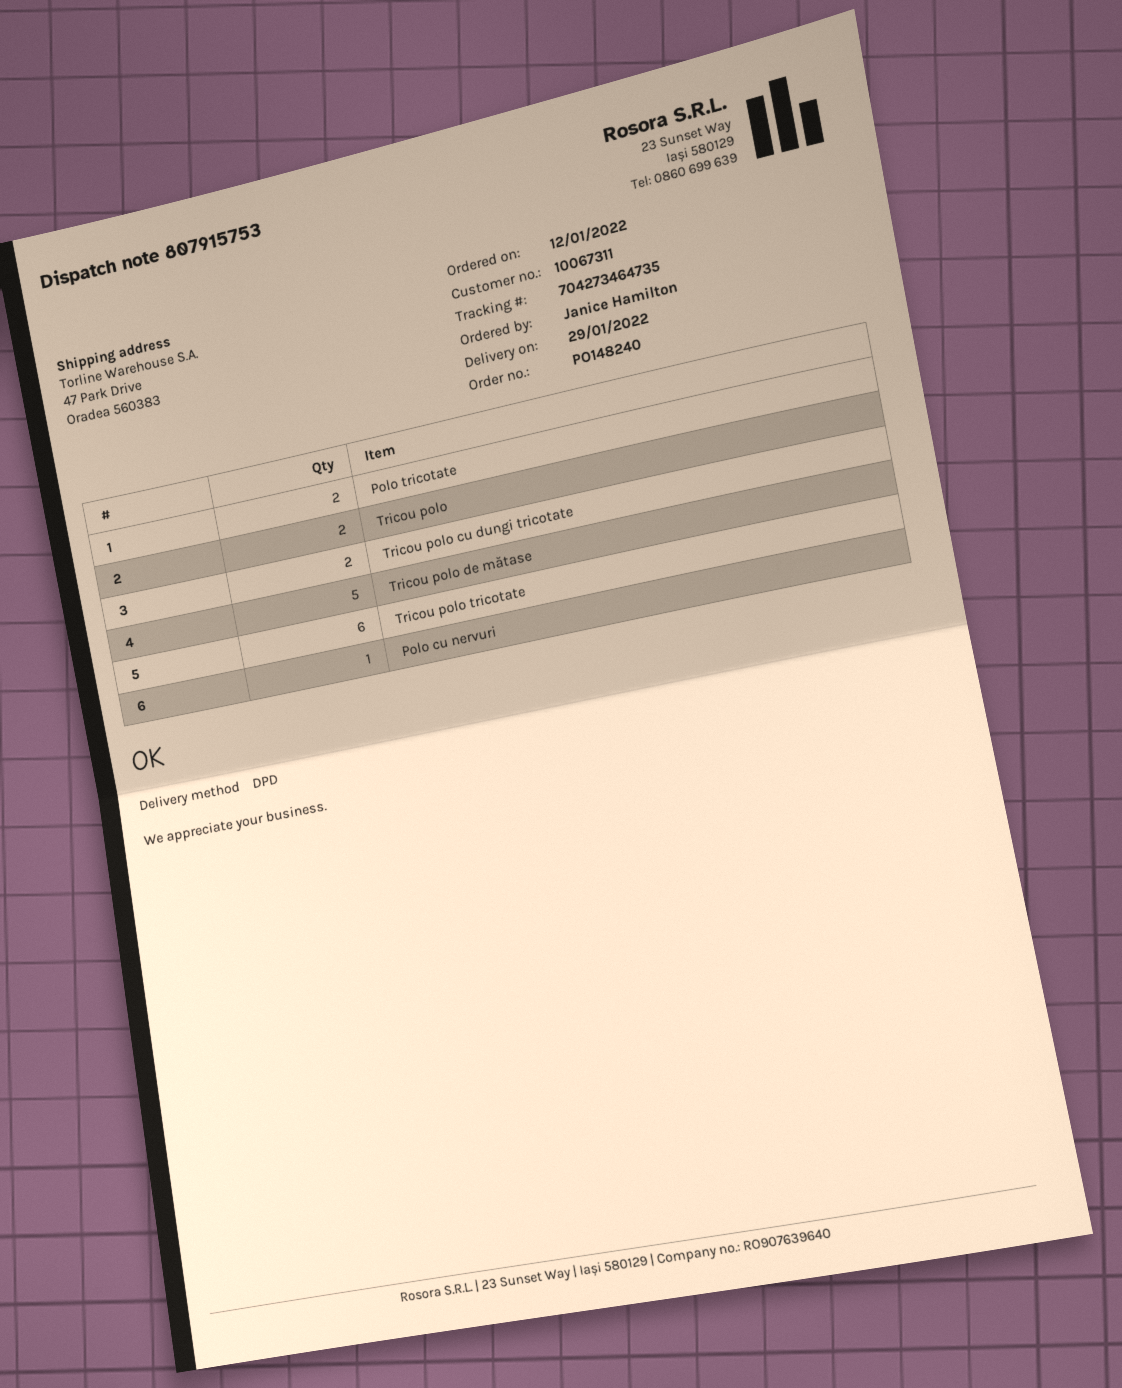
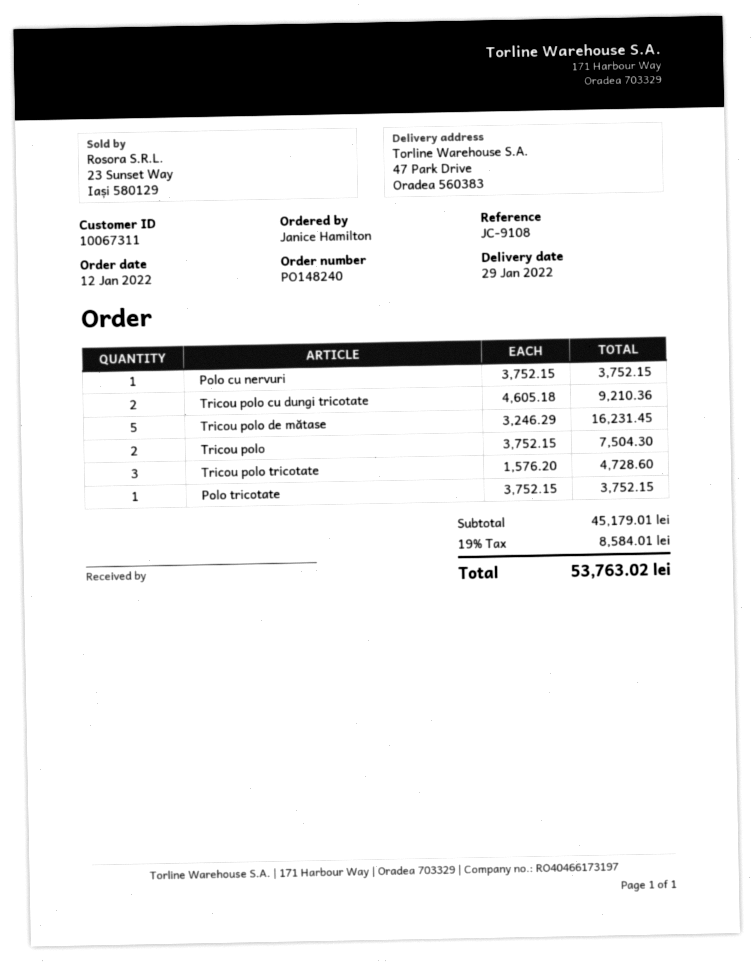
Polo tricotate: 2 -> 1
Tricou polo tricotate: 6 -> 3

